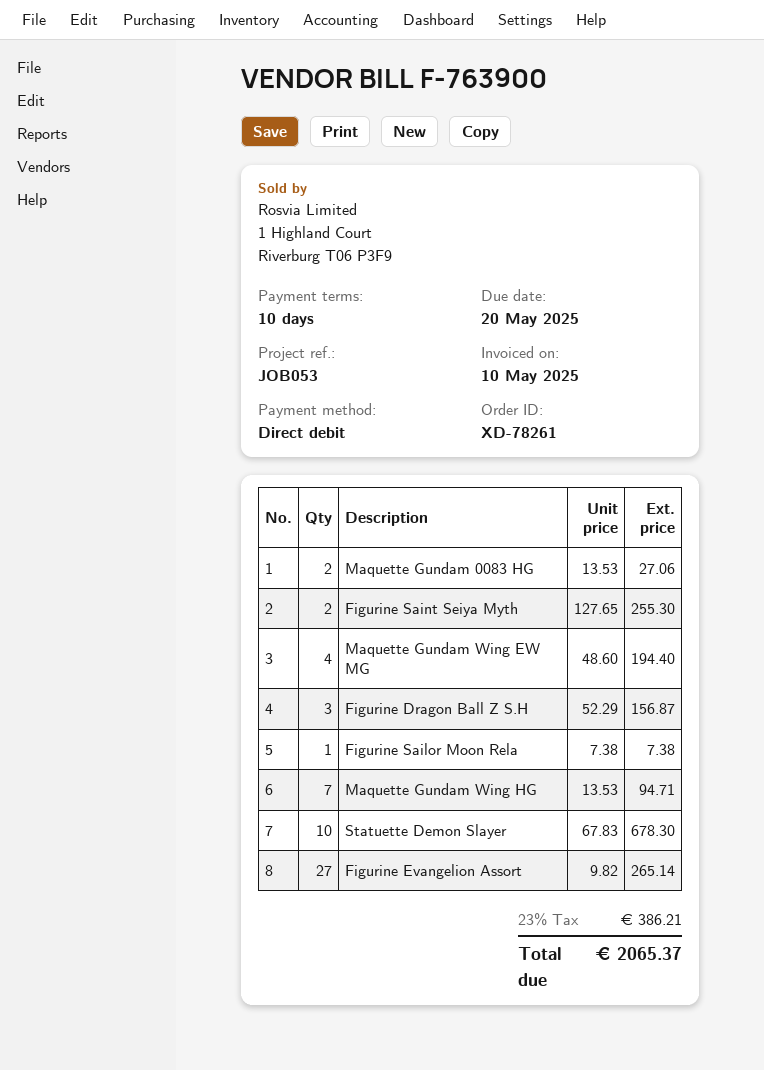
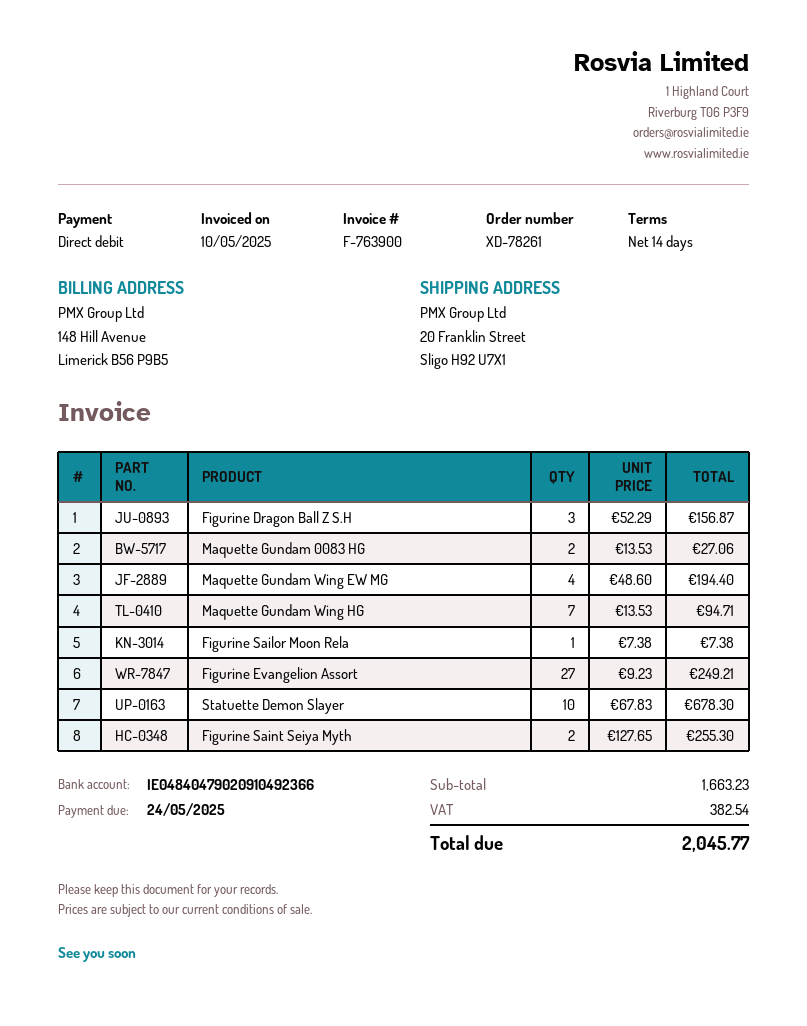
payment terms: 10 days -> 14 days
due date: 2025-05-20 -> 2025-05-24
Figurine Evangelion Assort: 27 x 9.82 = 265.14 -> 27 x 9.23 = 249.21
tax: 386.21 -> 382.54
total: 2065.37 -> 2045.77

